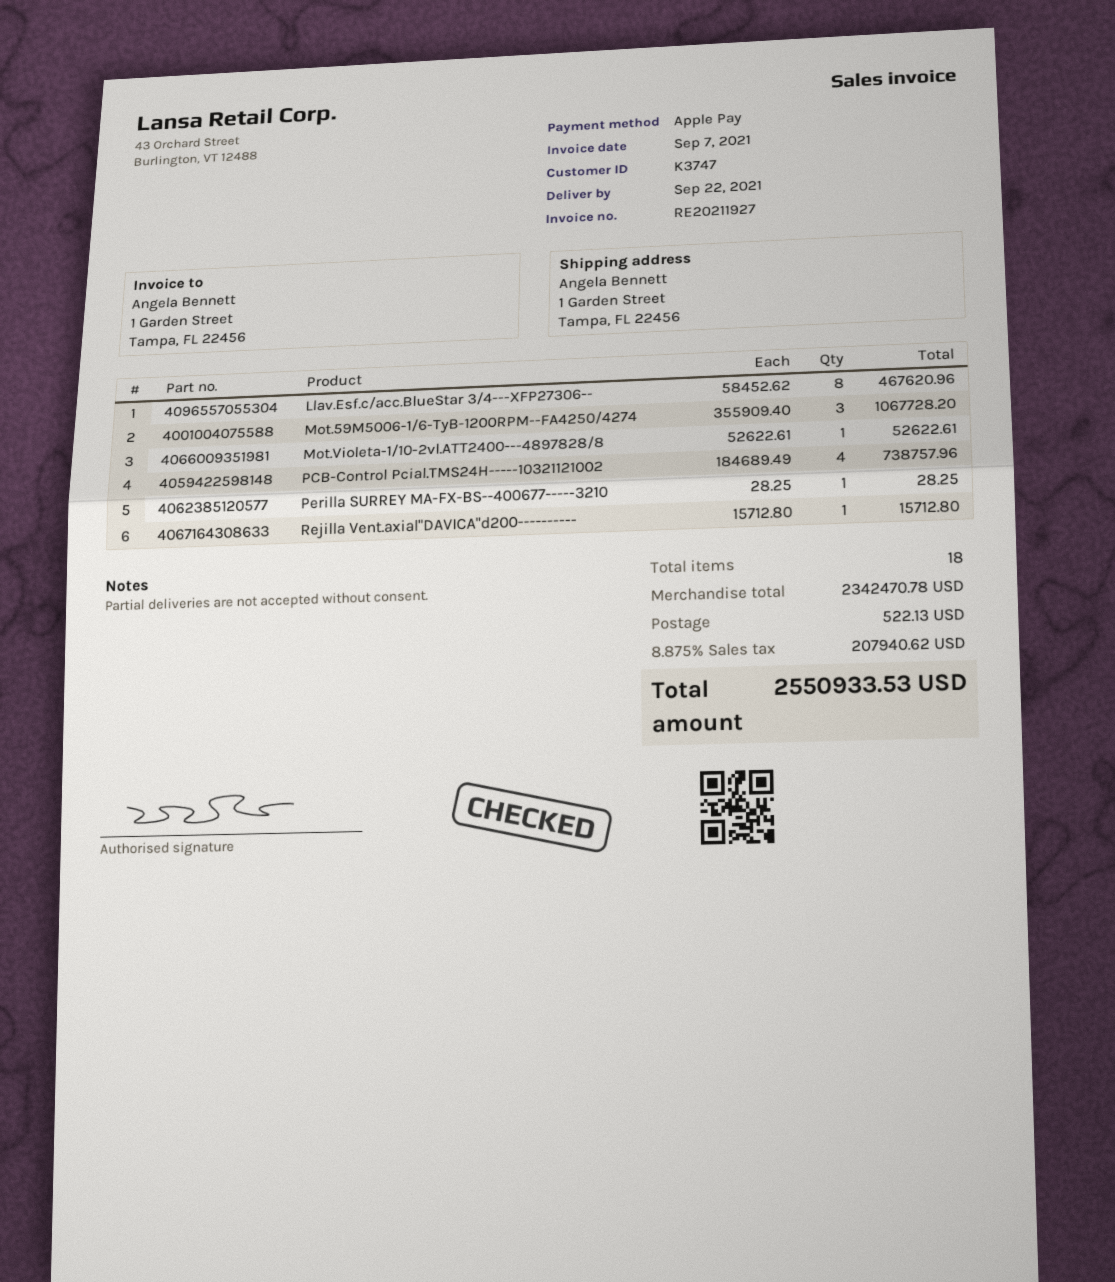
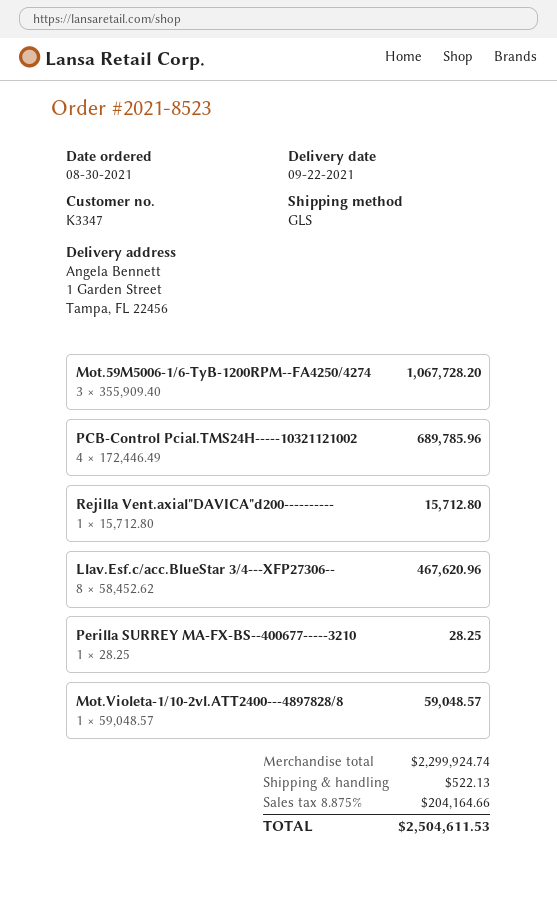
customer number: K3747 -> K3347
Mot.Violeta-1/10-2vl.ATT2400---4897828/8: 1 x 52622.61 = 52622.61 -> 1 x 59048.57 = 59048.57
PCB-Control Pcial.TMS24H-----10321121002: 4 x 184689.49 = 738757.96 -> 4 x 172446.49 = 689785.96
subtotal: 2342470.78 -> 2299924.74
tax: 8.875% = 207940.62 -> 8.875% = 204164.66
total: 2550933.53 -> 2504611.53

